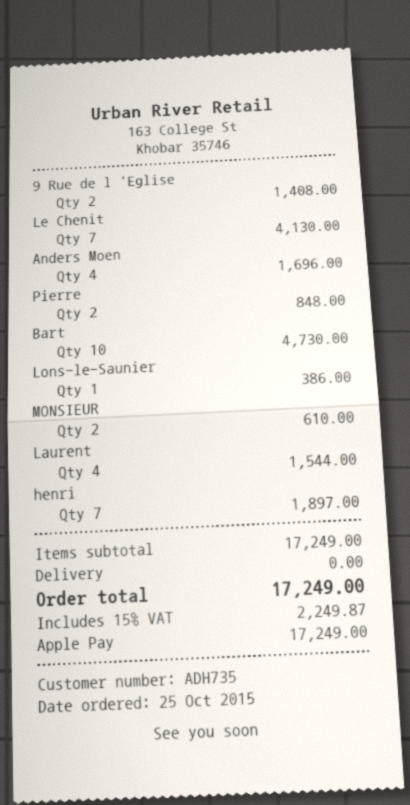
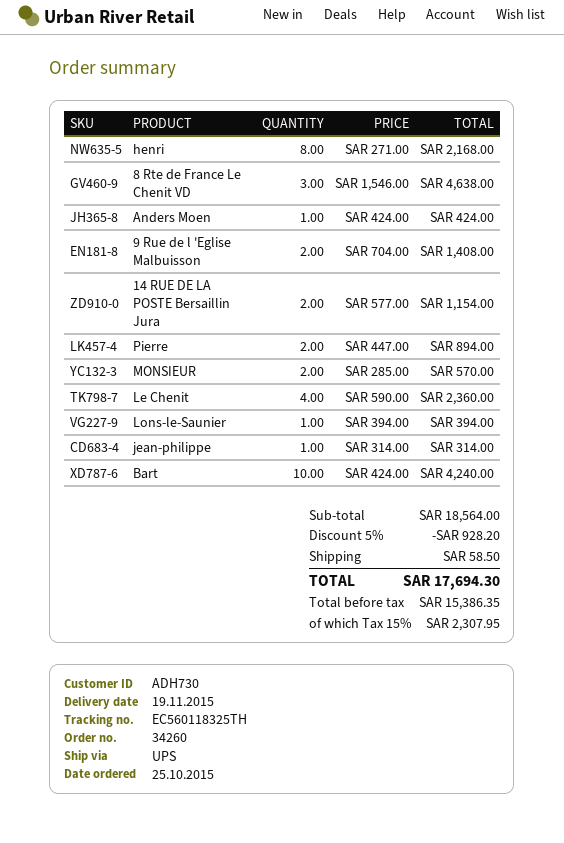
customer number: ADH735 -> ADH730
Le Chenit: 7 for 4130.00 -> 4 for 2360.00
Anders Moen: 4 for 1696.00 -> 1 for 424.00
Pierre: 2 for 848.00 -> 2 for 894.00
Bart: 10 for 4730.00 -> 10 for 4240.00
Lons-le-Saunier: 1 for 386.00 -> 1 for 394.00
MONSIEUR: 2 for 610.00 -> 2 for 570.00
Laurent: 4 for 1544.00 -> none
henri: 7 for 1897.00 -> 8 for 2168.00
8 Rte de France Le Chenit VD: none -> 3 for 4638.00
14 RUE DE LA POSTE Bersaillin Jura: none -> 2 for 1154.00
jean-philippe: none -> 1 for 314.00
subtotal: 17249.00 -> 18564.00
discount: none -> 5% = 928.20
shipping: 0.00 -> 58.50
tax: 15% = 2249.87 -> 15% = 2307.95
total: 17249.00 -> 17694.30

